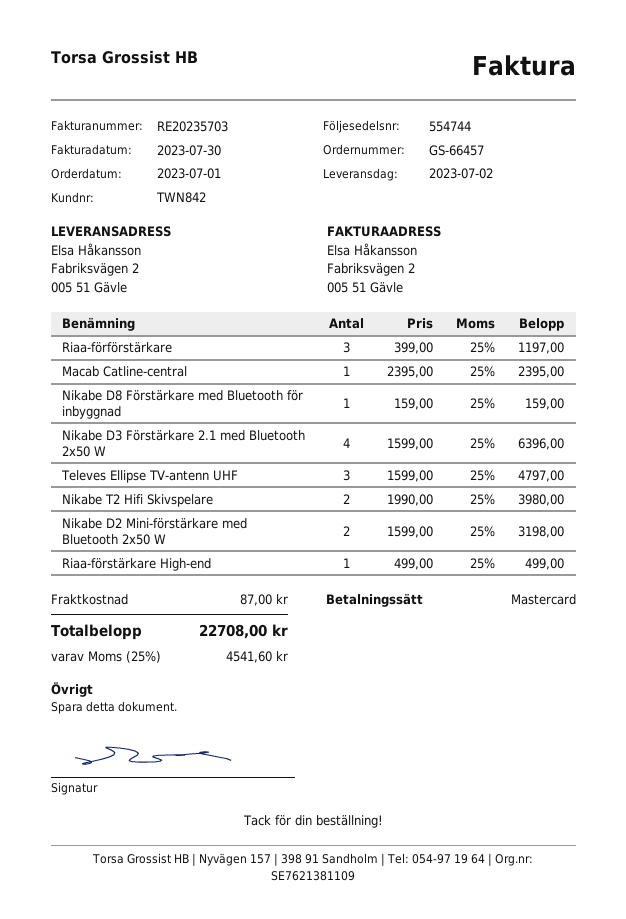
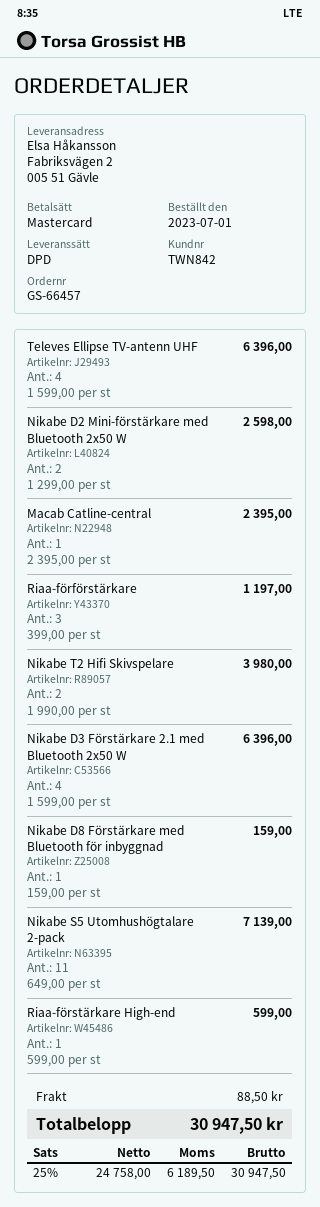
Televes Ellipse TV-antenn UHF: 3 x 1599.00 = 4797.00 -> 4 x 1599.00 = 6396.00
Nikabe D2 Mini-förstärkare med Bluetooth 2x50 W: 2 x 1599.00 = 3198.00 -> 2 x 1299.00 = 2598.00
Riaa-förstärkare High-end: 1 x 499.00 = 499.00 -> 1 x 599.00 = 599.00
Nikabe S5 Utomhushögtalare 2-pack: none -> 11 x 649.00 = 7139.00
shipping: 87.00 -> 88.50
tax: 25% = 4541.60 -> 25% = 6189.50
total: 22708.00 -> 30947.50

